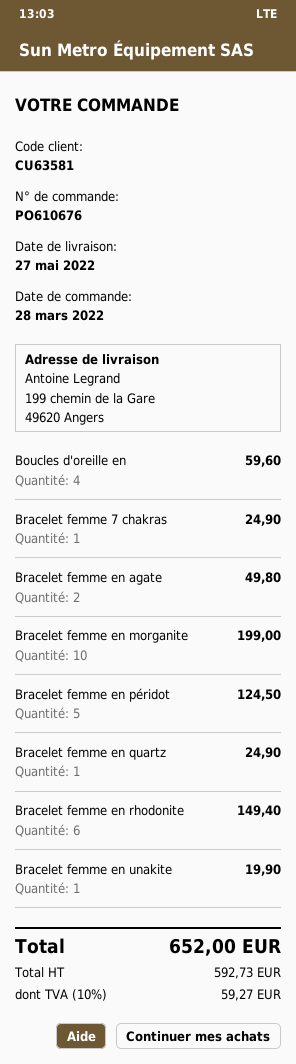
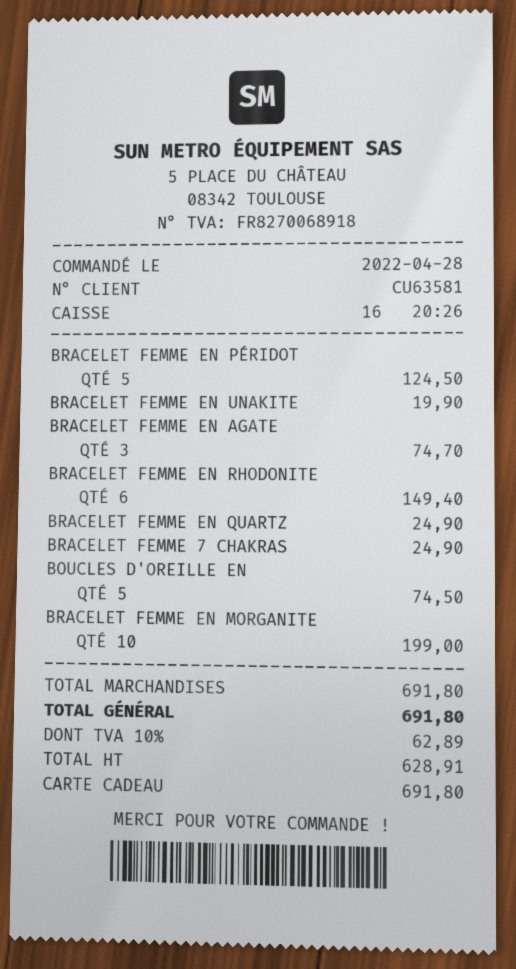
order date: 2022-03-28 -> 2022-04-28
Boucles d'oreille en: 4 for 59.60 -> 5 for 74.50
Bracelet femme en agate: 2 for 49.80 -> 3 for 74.70
net: 592.73 -> 628.91
tax: 10% = 59.27 -> 10% = 62.89
total: 652.00 -> 691.80

